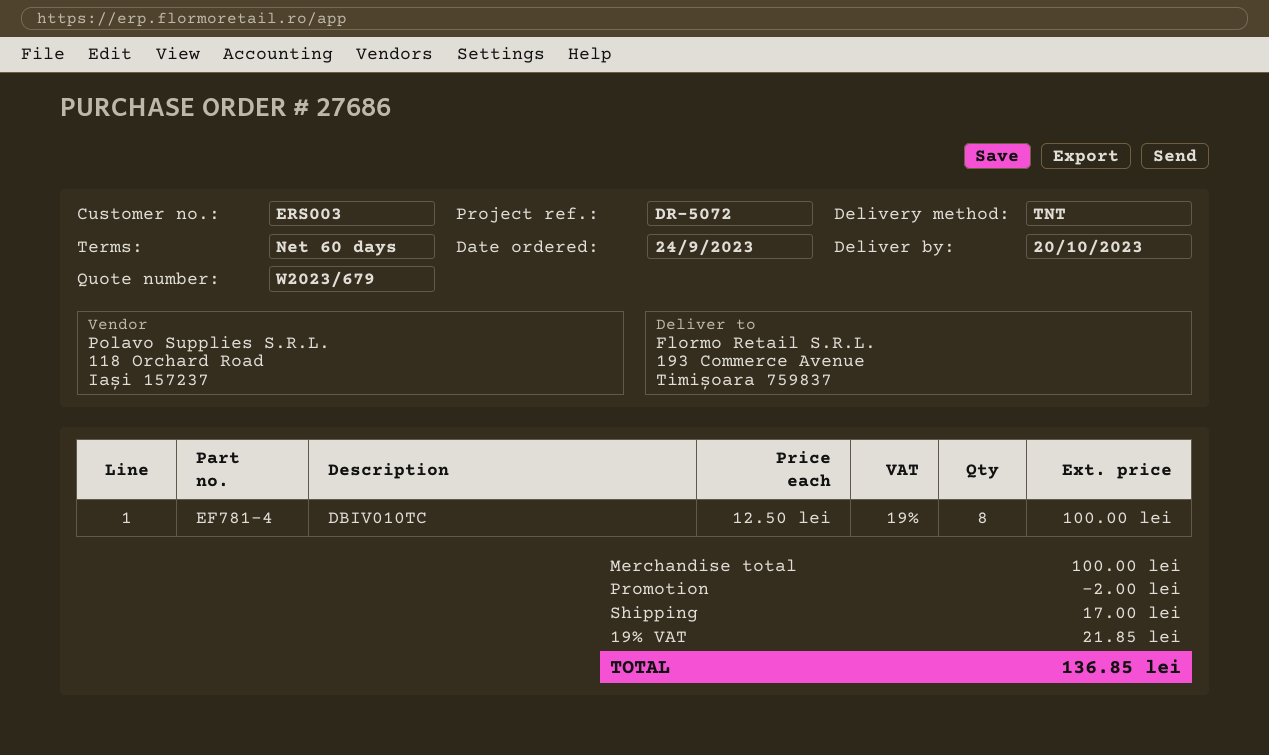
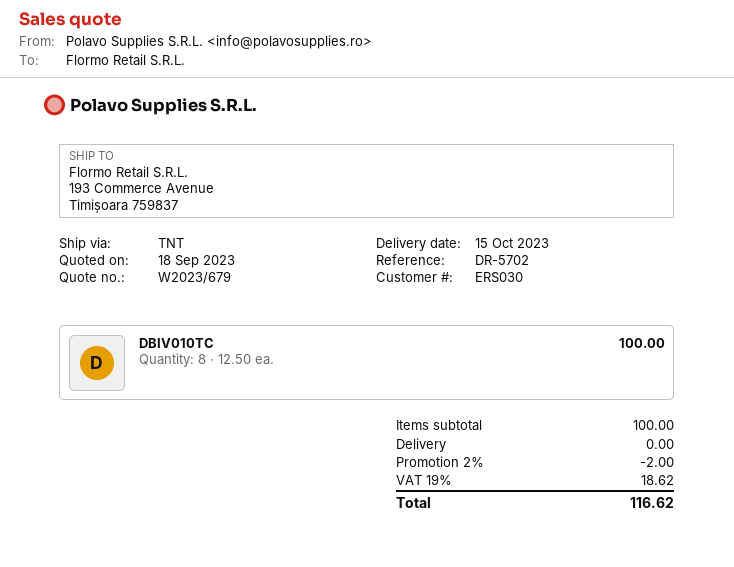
delivery date: 2023-10-20 -> 2023-10-15
customer number: ERS003 -> ERS030
reference: DR-5072 -> DR-5702
shipping: 17.00 -> 0.00
tax: 19% = 21.85 -> 19% = 18.62
total: 136.85 -> 116.62

